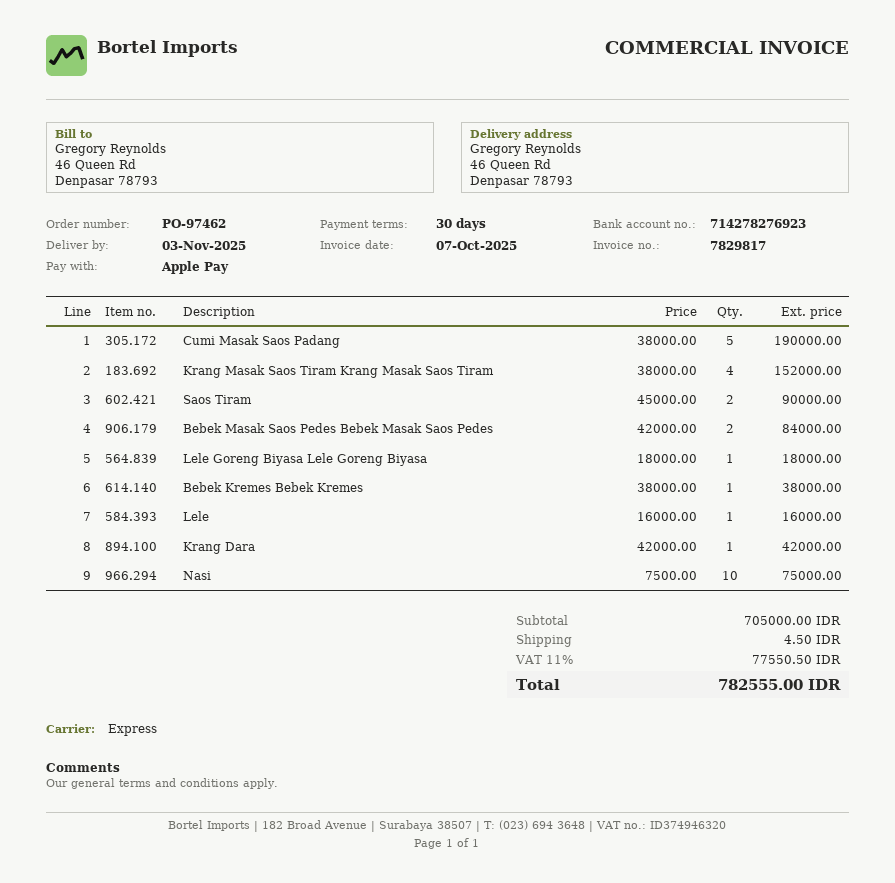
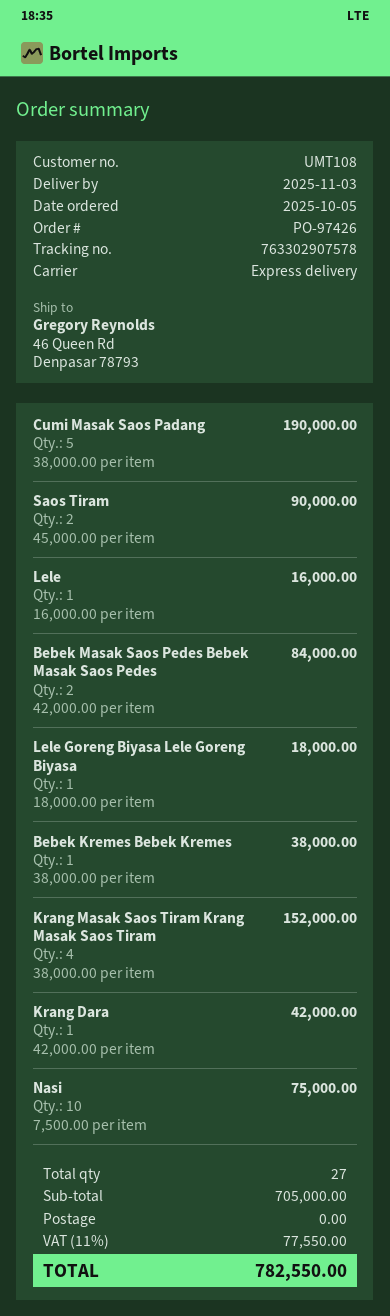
order number: PO-97462 -> PO-97426
shipping: 4.50 -> 0.00
tax: 11% = 77550.50 -> 11% = 77550.00
total: 782555.00 -> 782550.00

